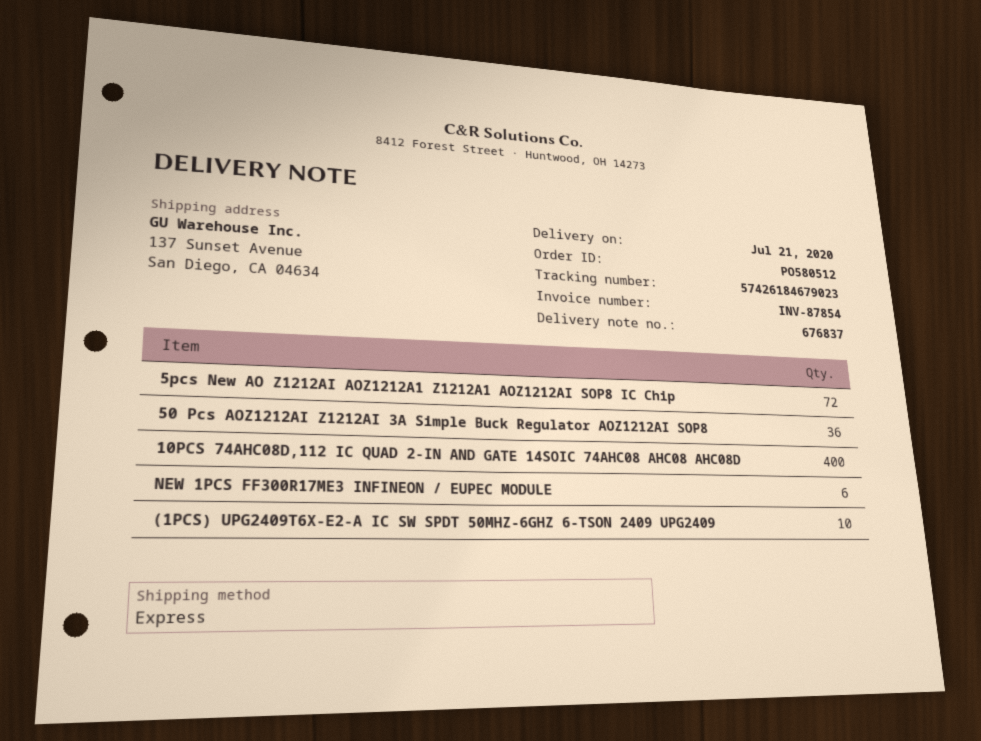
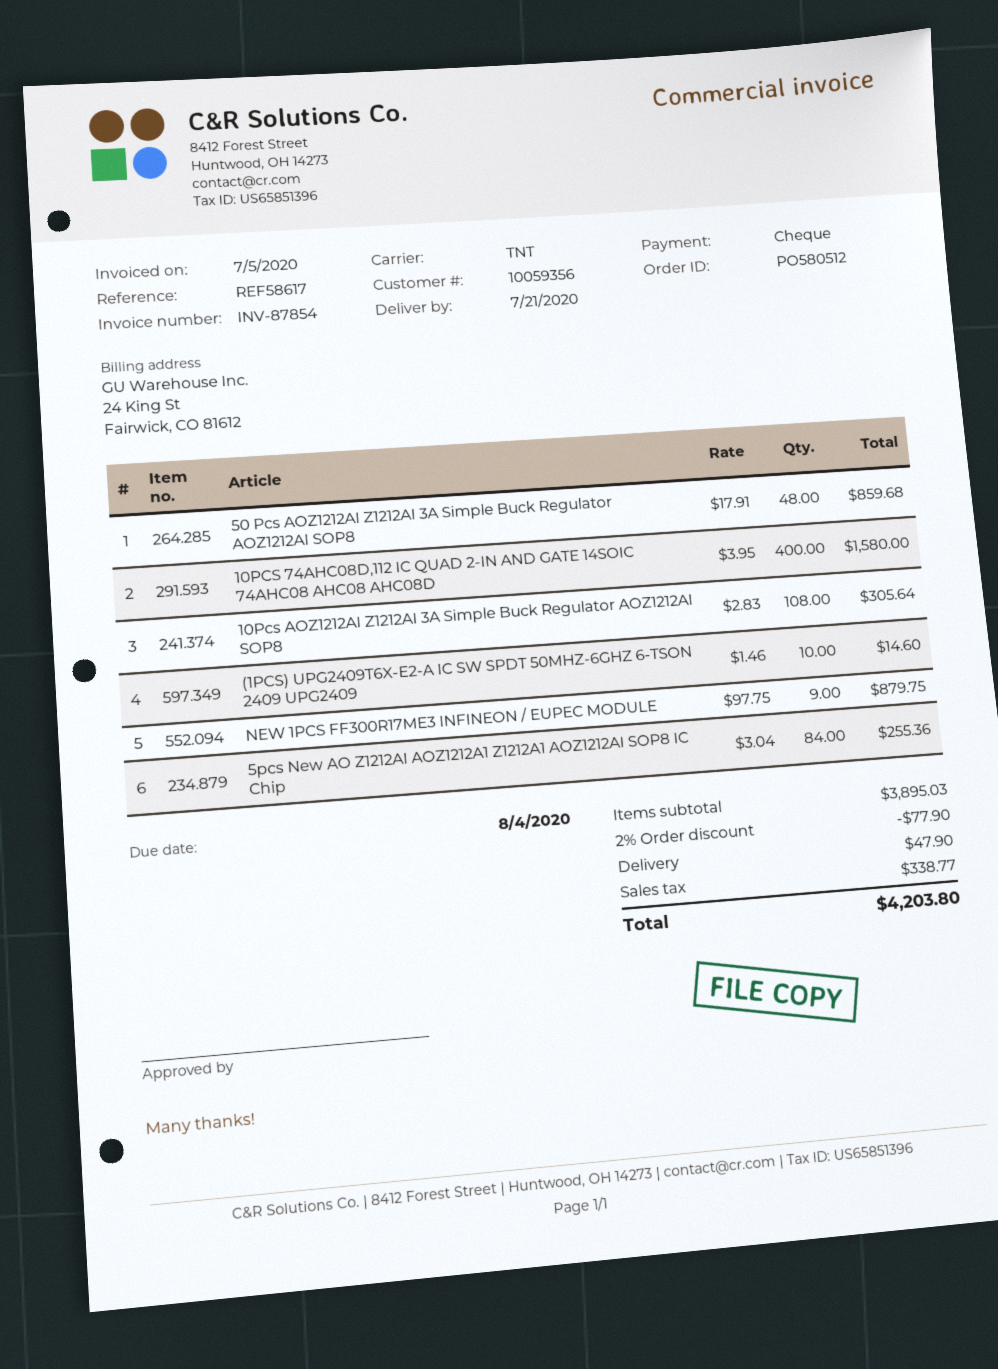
shipping method: express -> TNT
5pcs New AO Z1212AI AOZ1212A1 Z1212A1 AOZ1212AI SOP8 IC Chip: 72 -> 84
50 Pcs AOZ1212AI Z1212AI 3A Simple Buck Regulator AOZ1212AI SOP8: 36 -> 48
NEW 1PCS FF300R17ME3 INFINEON / EUPEC MODULE: 6 -> 9
10Pcs AOZ1212AI Z1212AI 3A Simple Buck Regulator AOZ1212AI SOP8: none -> 108

